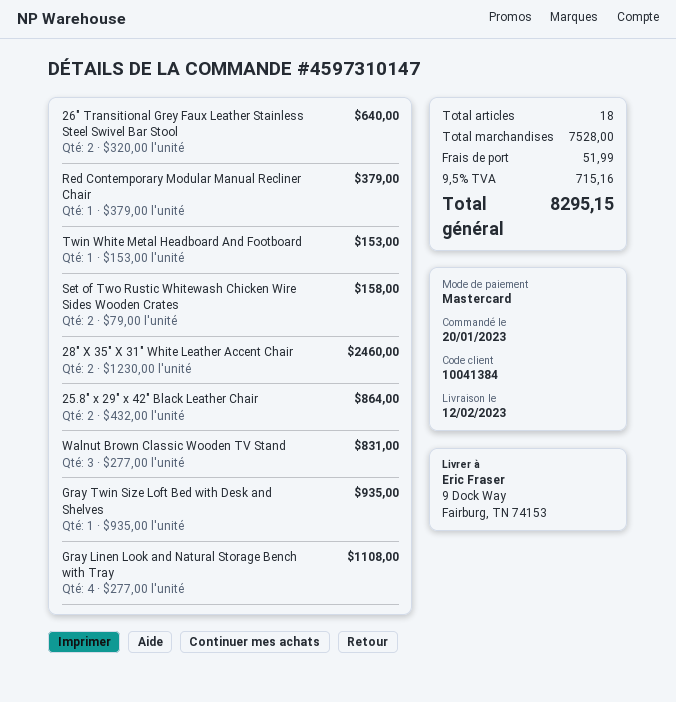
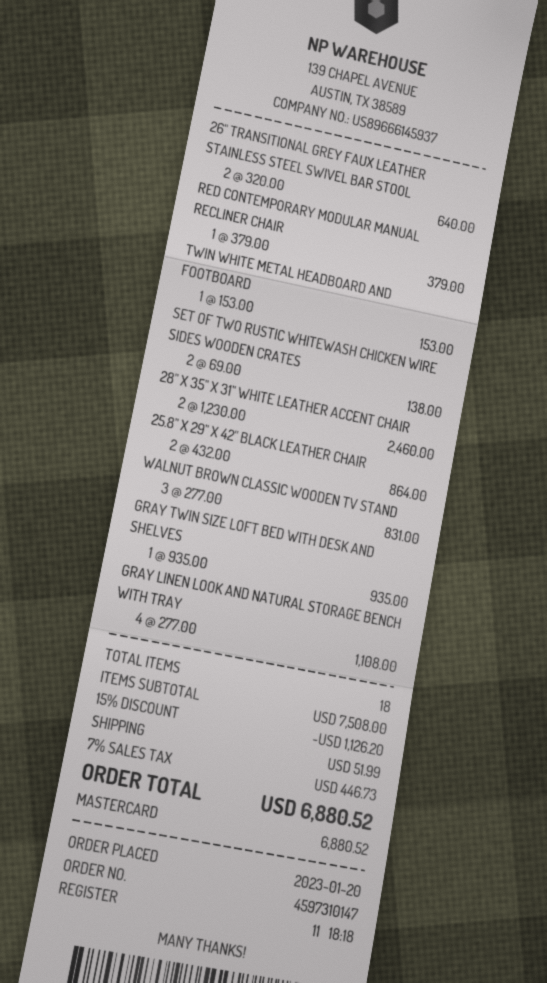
Set of Two Rustic Whitewash Chicken Wire Sides Wooden Crates: 2 x 79.00 = 158.00 -> 2 x 69.00 = 138.00
subtotal: 7528.00 -> 7508.00
discount: none -> 15% = 1126.20
tax: 9.5% = 715.16 -> 7% = 446.73
total: 8295.15 -> 6880.52

